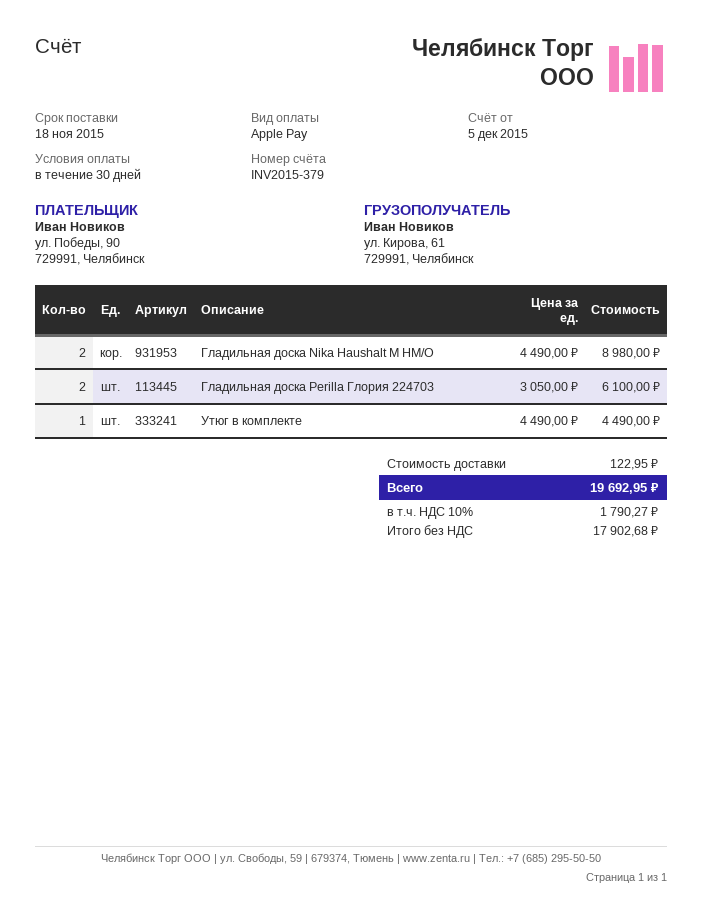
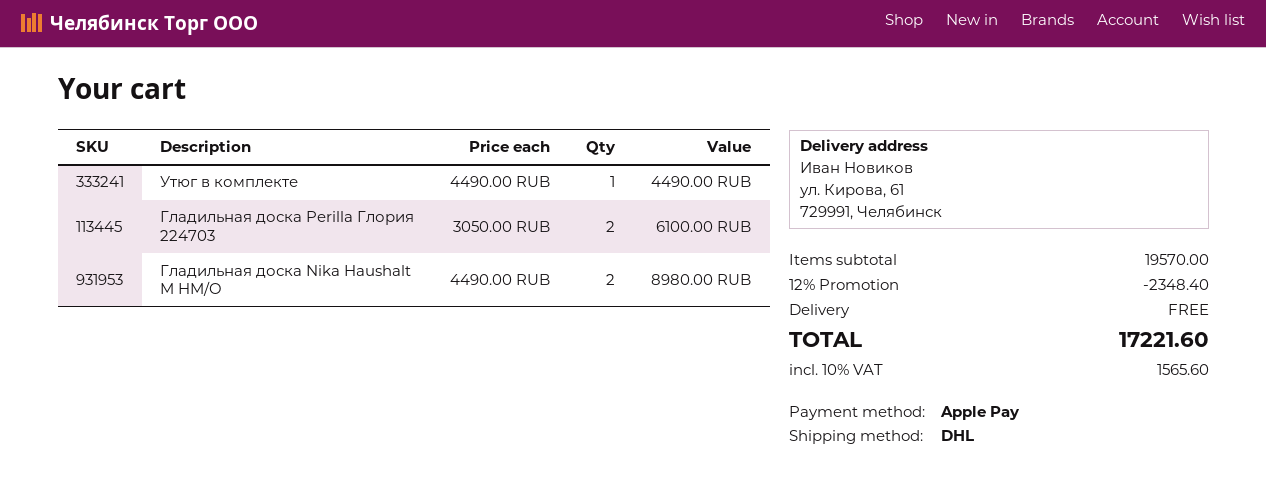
discount: none -> 12% = 2348.40
shipping: 122.95 -> 0.00
tax: 10% = 1790.27 -> 10% = 1565.60
total: 19692.95 -> 17221.60

